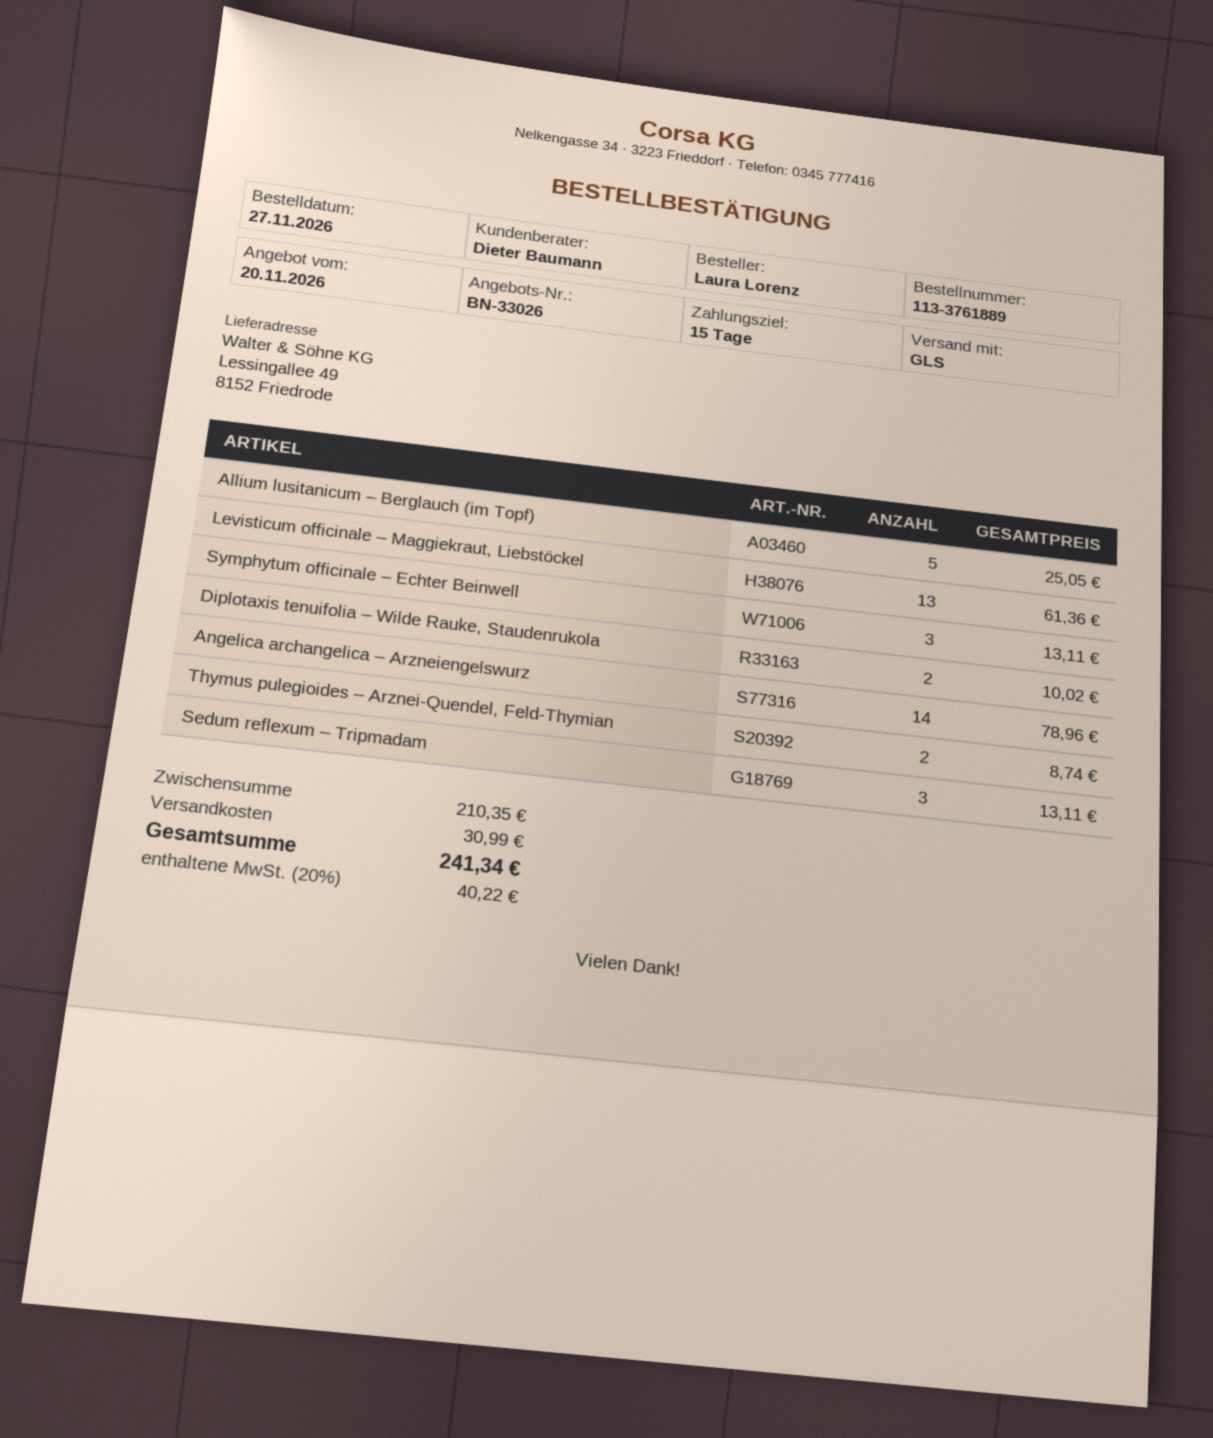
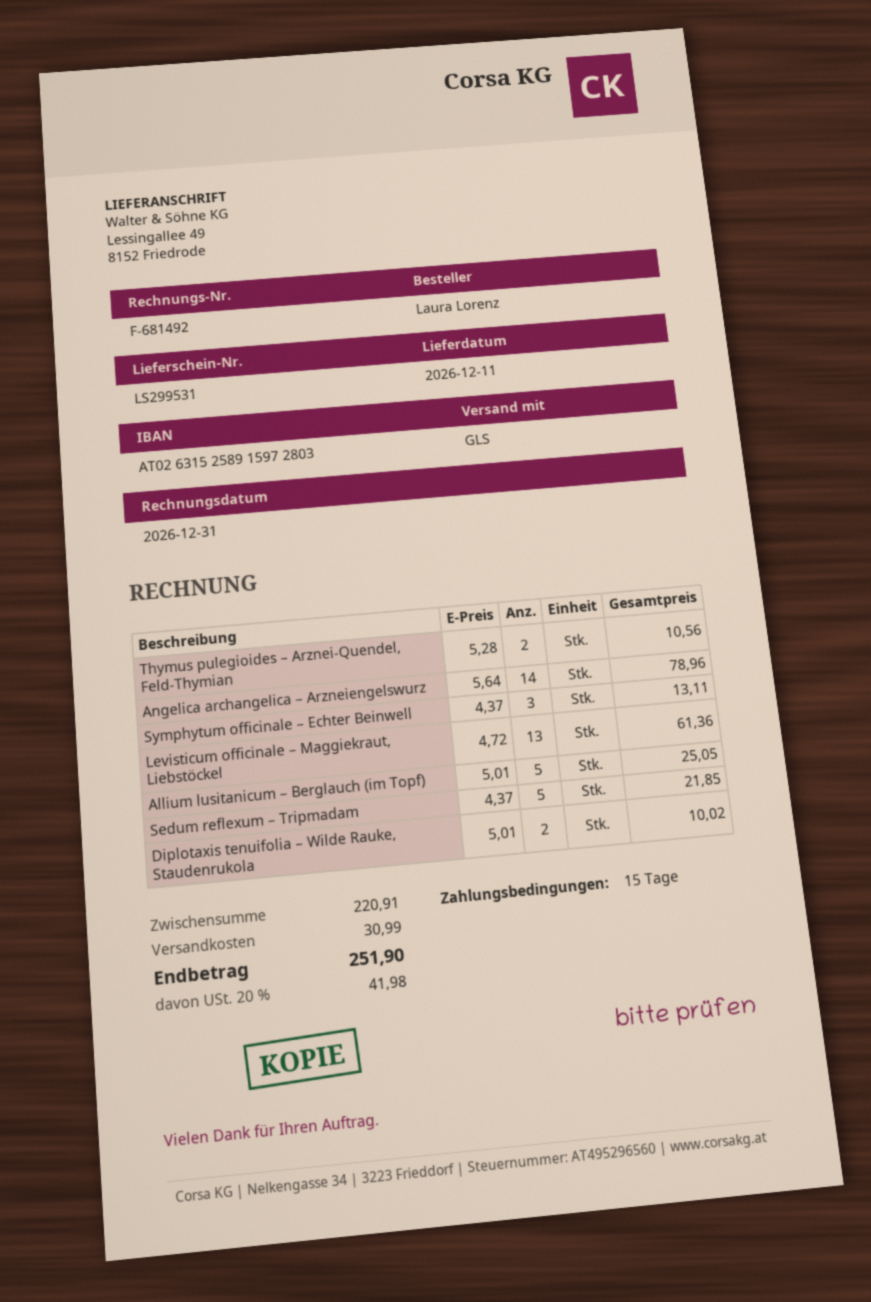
Thymus pulegioides – Arznei-Quendel, Feld-Thymian: 2 for 8.74 -> 2 for 10.56
Sedum reflexum – Tripmadam: 3 for 13.11 -> 5 for 21.85
subtotal: 210.35 -> 220.91
tax: 20% = 40.22 -> 20% = 41.98
total: 241.34 -> 251.90

